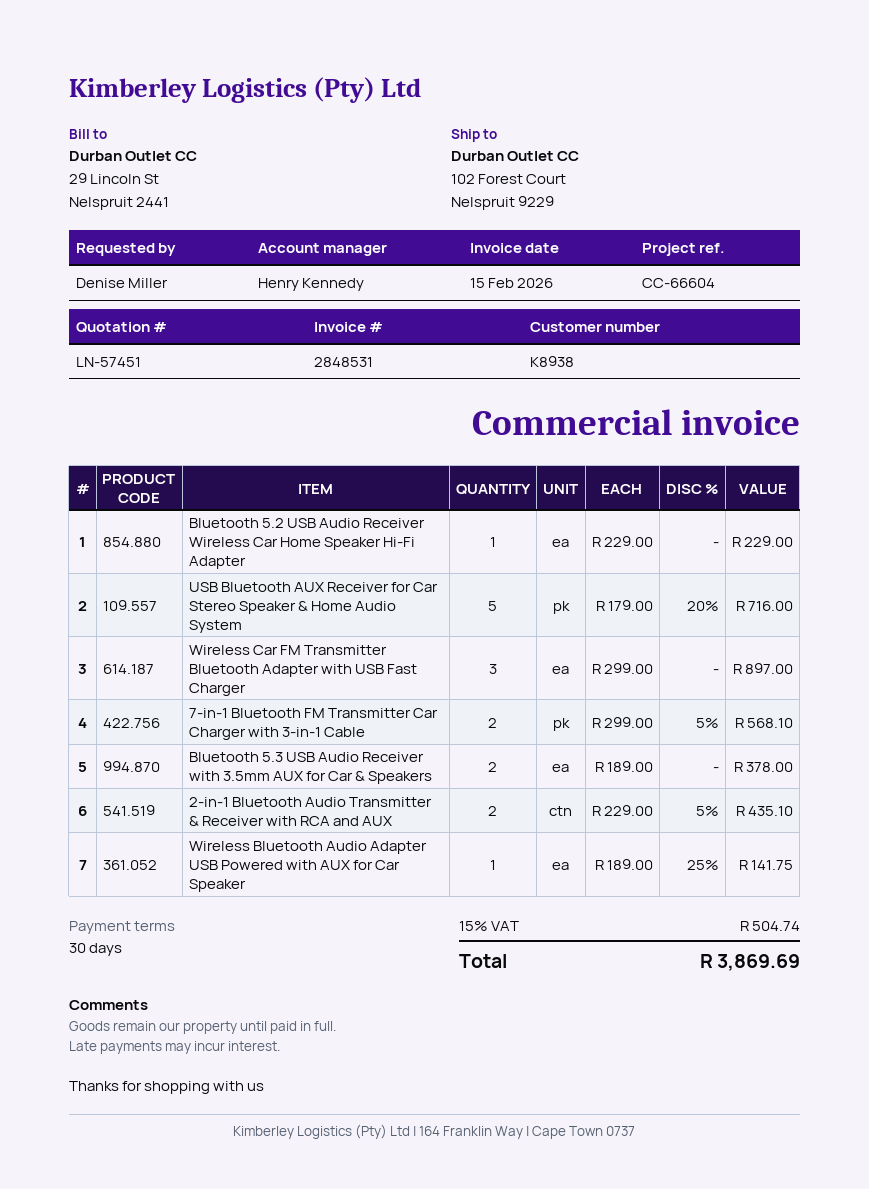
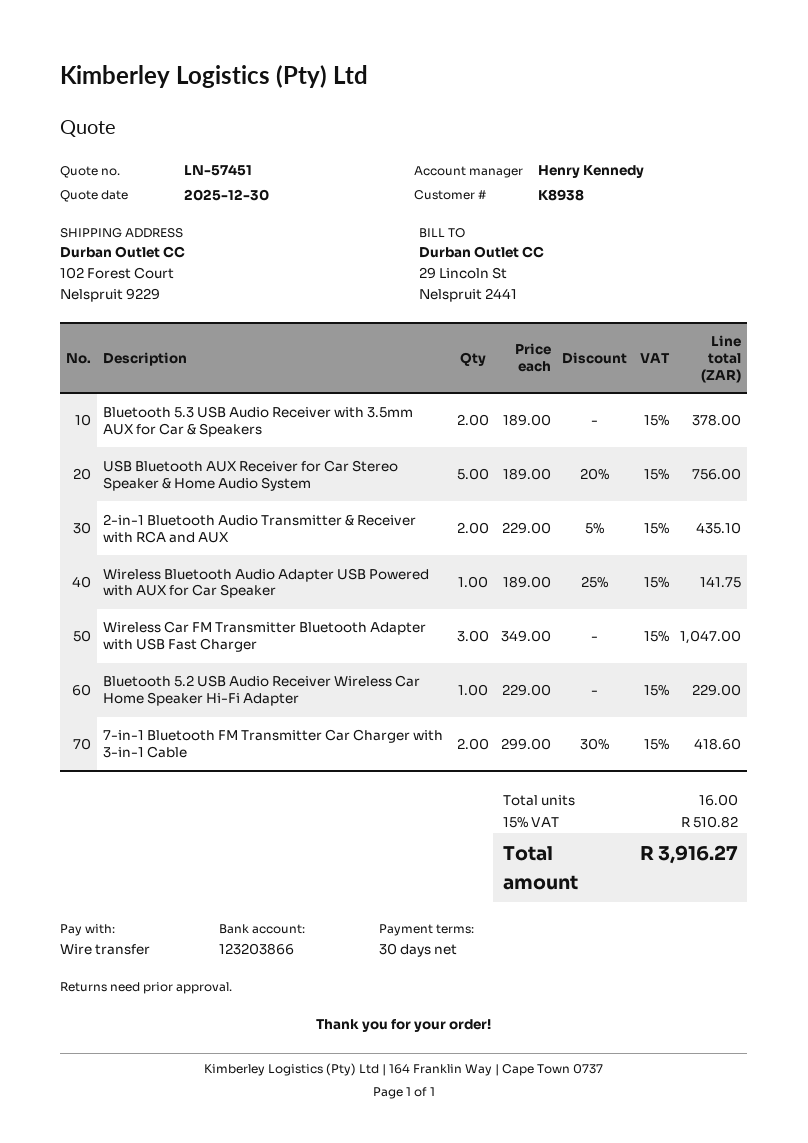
USB Bluetooth AUX Receiver for Car Stereo Speaker & Home Audio System: 5 x 179.00 - 20% = 716.00 -> 5 x 189.00 - 20% = 756.00
Wireless Car FM Transmitter Bluetooth Adapter with USB Fast Charger: 3 x 299.00 = 897.00 -> 3 x 349.00 = 1047.00
7-in-1 Bluetooth FM Transmitter Car Charger with 3-in-1 Cable: 2 x 299.00 - 5% = 568.10 -> 2 x 299.00 - 30% = 418.60
tax: 15% = 504.74 -> 15% = 510.82
total: 3869.69 -> 3916.27

